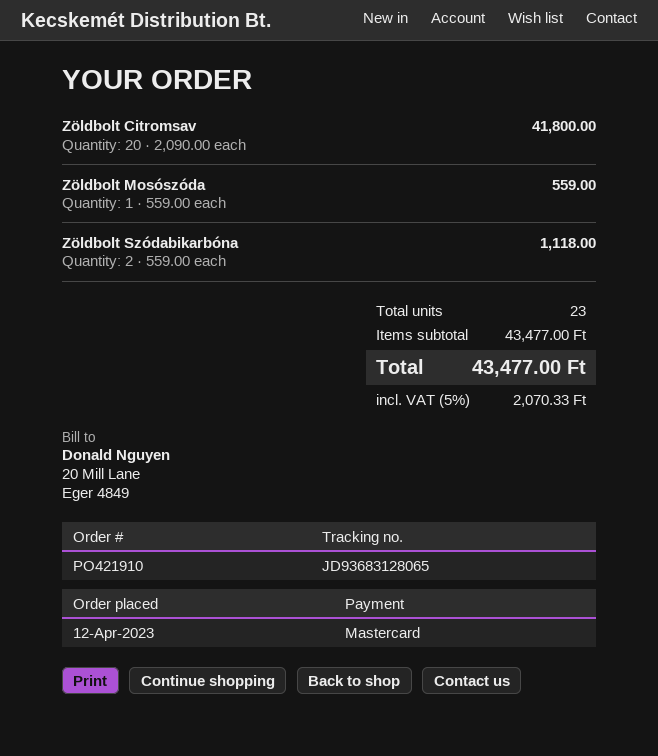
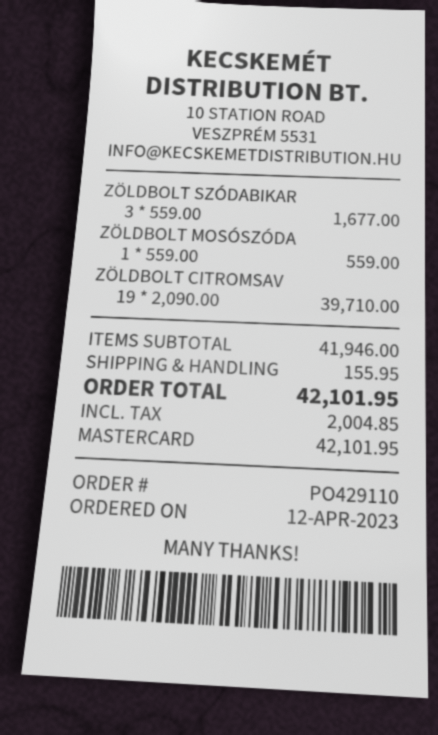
order number: PO421910 -> PO429110
Zöldbolt Citromsav: 20 x 2090.00 = 41800.00 -> 19 x 2090.00 = 39710.00
Zöldbolt Szódabikarbóna: 2 x 559.00 = 1118.00 -> 3 x 559.00 = 1677.00
subtotal: 43477.00 -> 41946.00
shipping: none -> 155.95
tax: 2070.33 -> 2004.85
total: 43477.00 -> 42101.95

